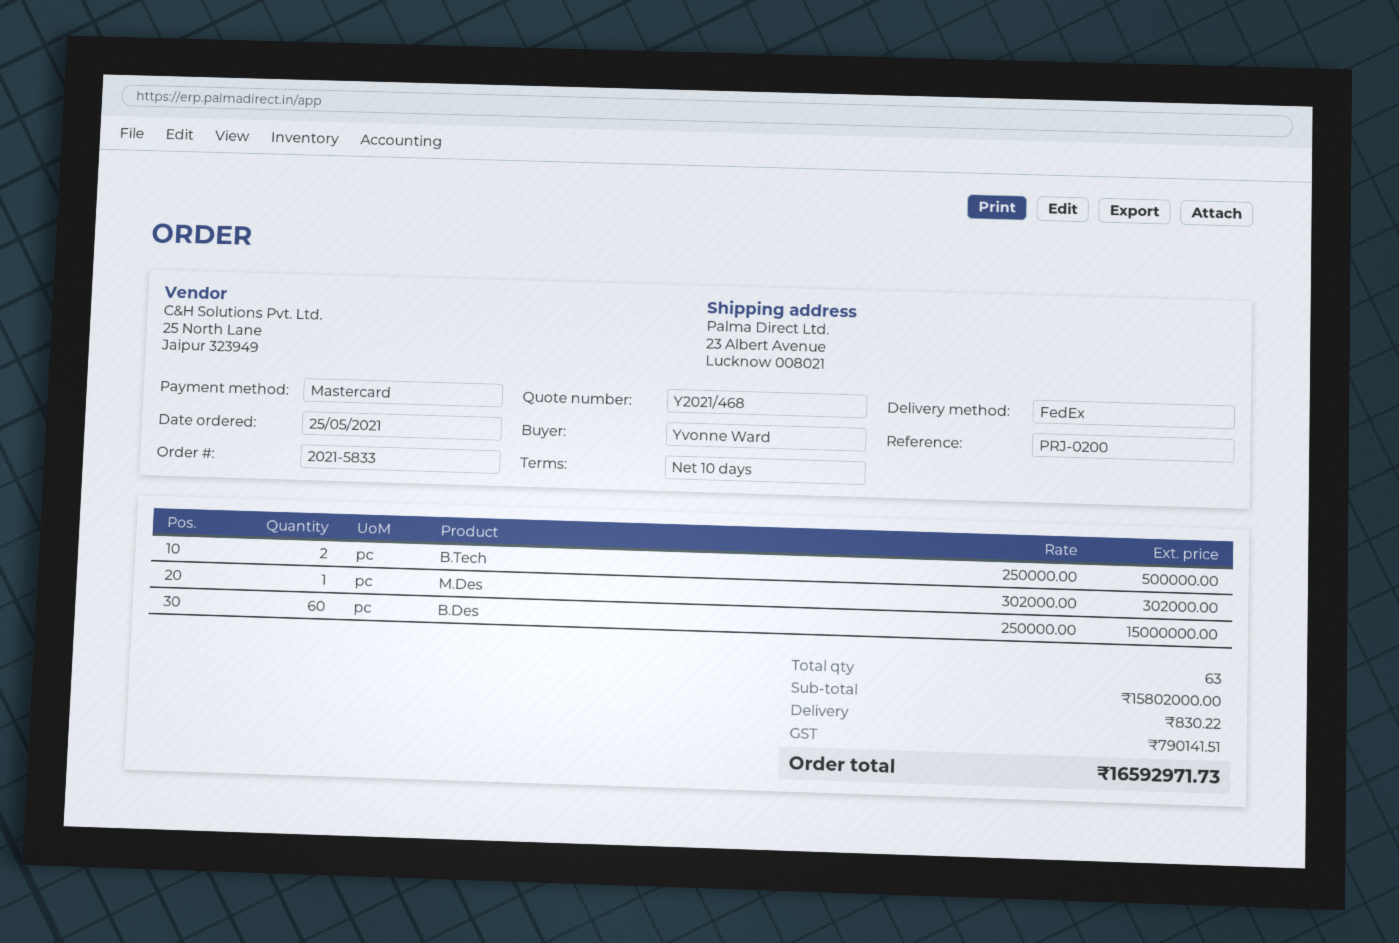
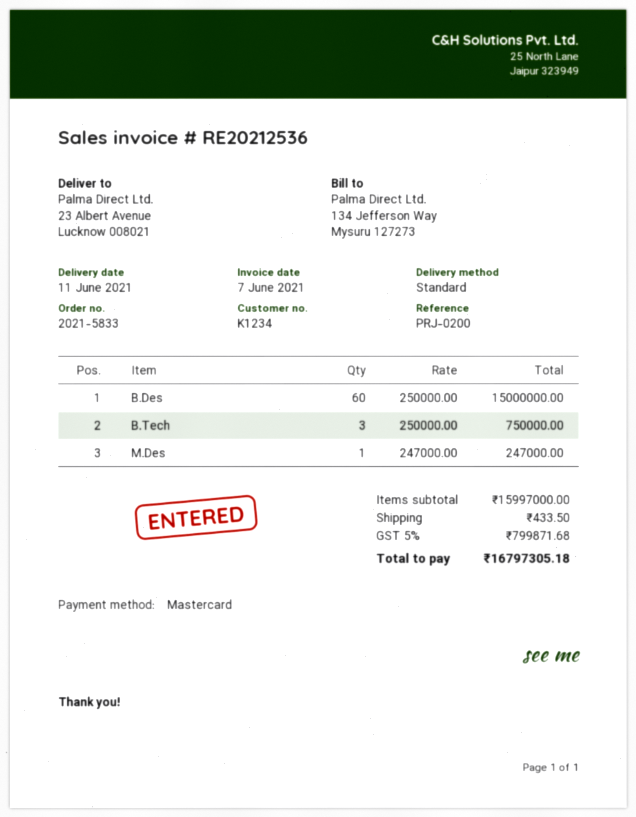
shipping method: FedEx -> standard
B.Tech: 2 x 250000.00 = 500000.00 -> 3 x 250000.00 = 750000.00
M.Des: 1 x 302000.00 = 302000.00 -> 1 x 247000.00 = 247000.00
subtotal: 15802000.00 -> 15997000.00
shipping: 830.22 -> 433.50
tax: 790141.51 -> 799871.68
total: 16592971.73 -> 16797305.18

